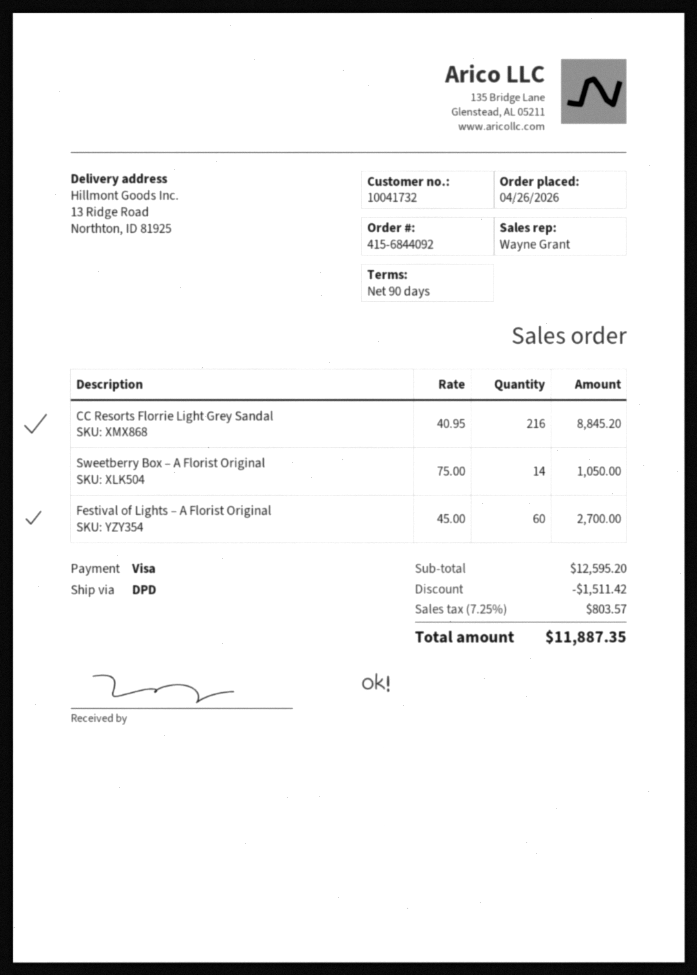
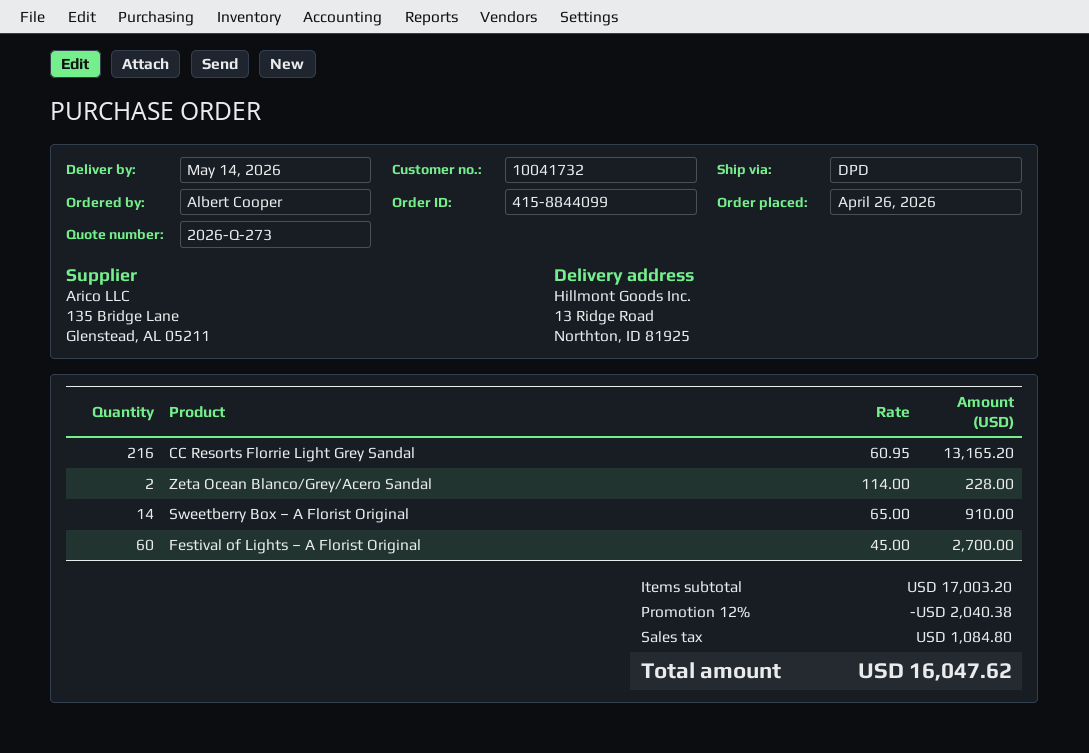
order number: 415-6844092 -> 415-8844099
CC Resorts Florrie Light Grey Sandal: 216 x 40.95 = 8845.20 -> 216 x 60.95 = 13165.20
Sweetberry Box – A Florist Original: 14 x 75.00 = 1050.00 -> 14 x 65.00 = 910.00
Zeta Ocean Blanco/Grey/Acero Sandal: none -> 2 x 114.00 = 228.00
subtotal: 12595.20 -> 17003.20
discount: 1511.42 -> 2040.38
tax: 803.57 -> 1084.80
total: 11887.35 -> 16047.62

